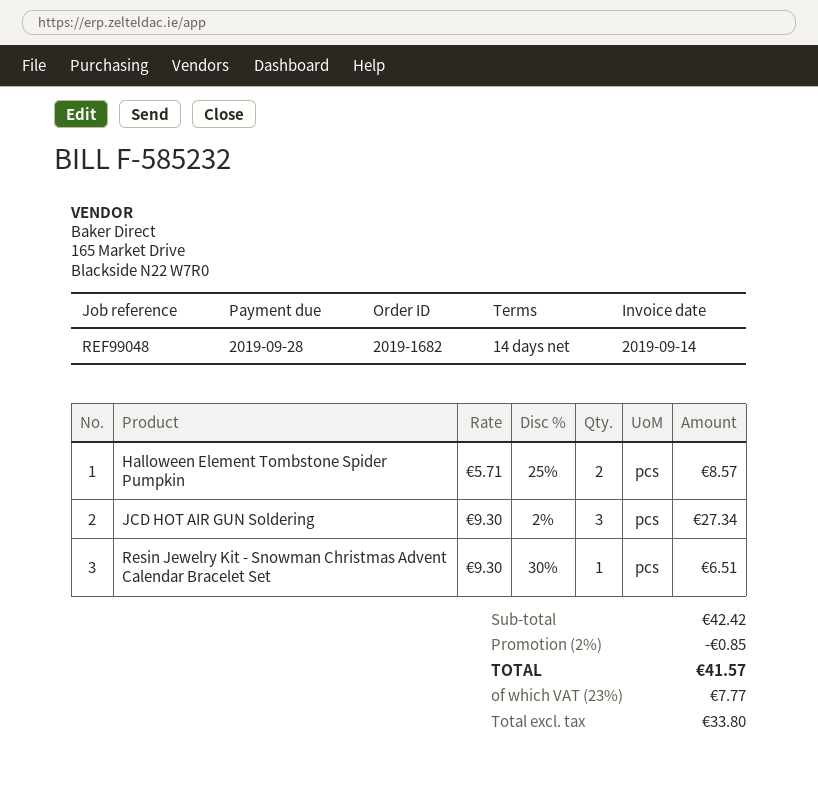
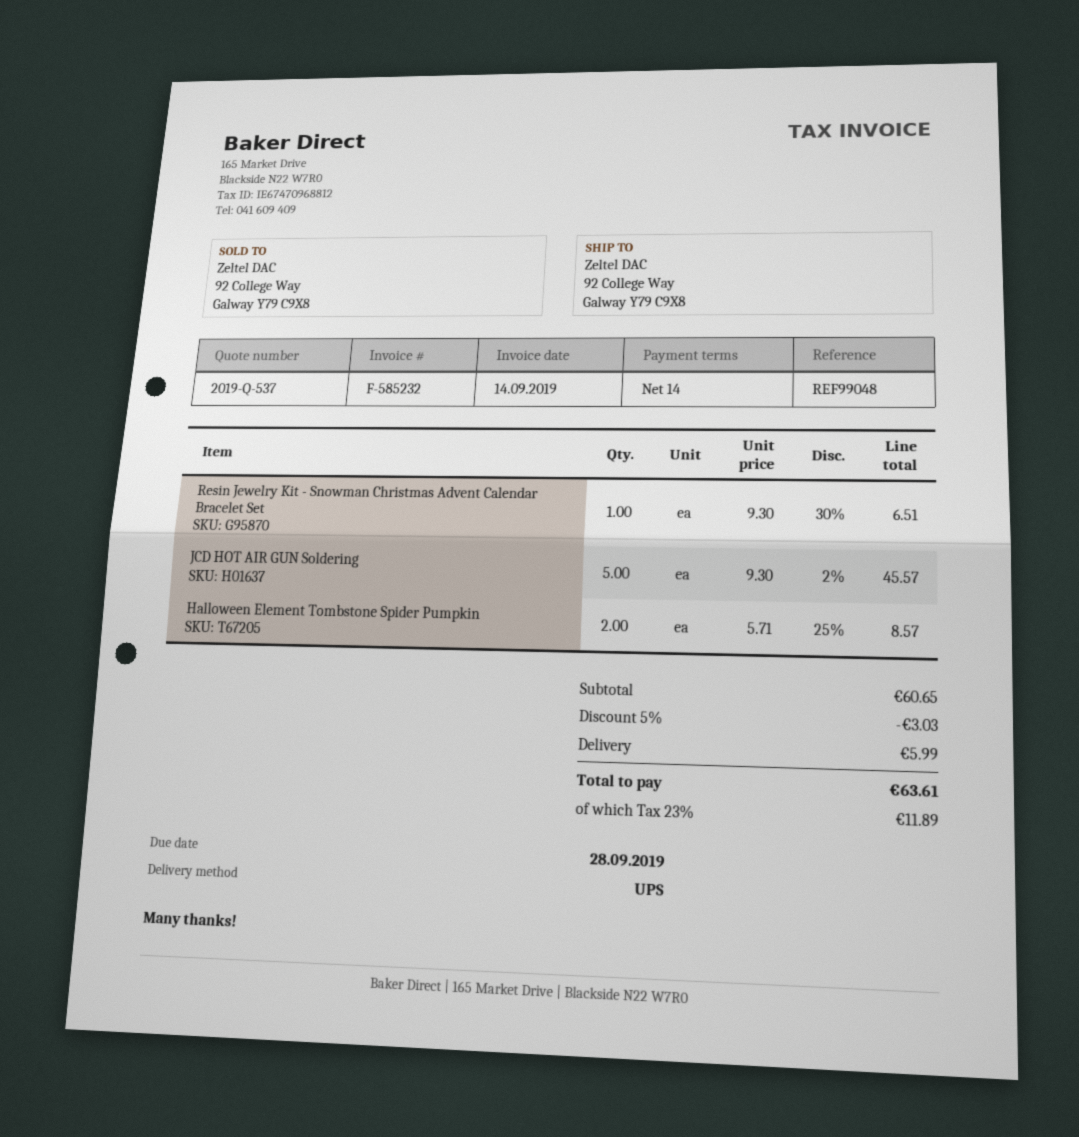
JCD HOT AIR GUN Soldering: 3 x 9.30 - 2% = 27.34 -> 5 x 9.30 - 2% = 45.57
subtotal: 42.42 -> 60.65
discount: 2% = 0.85 -> 5% = 3.03
shipping: none -> 5.99
tax: 23% = 7.77 -> 23% = 11.89
total: 41.57 -> 63.61

